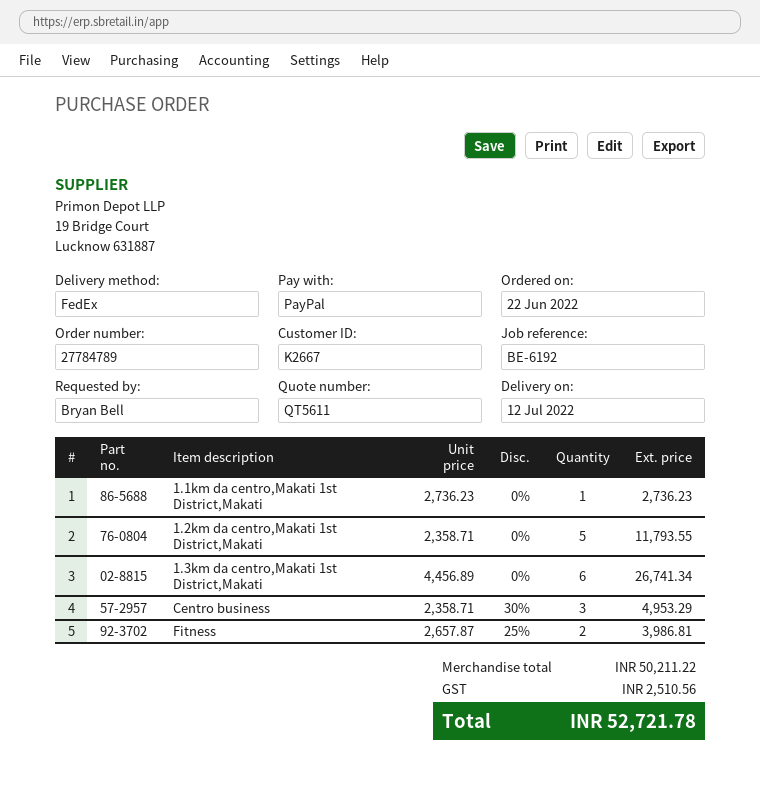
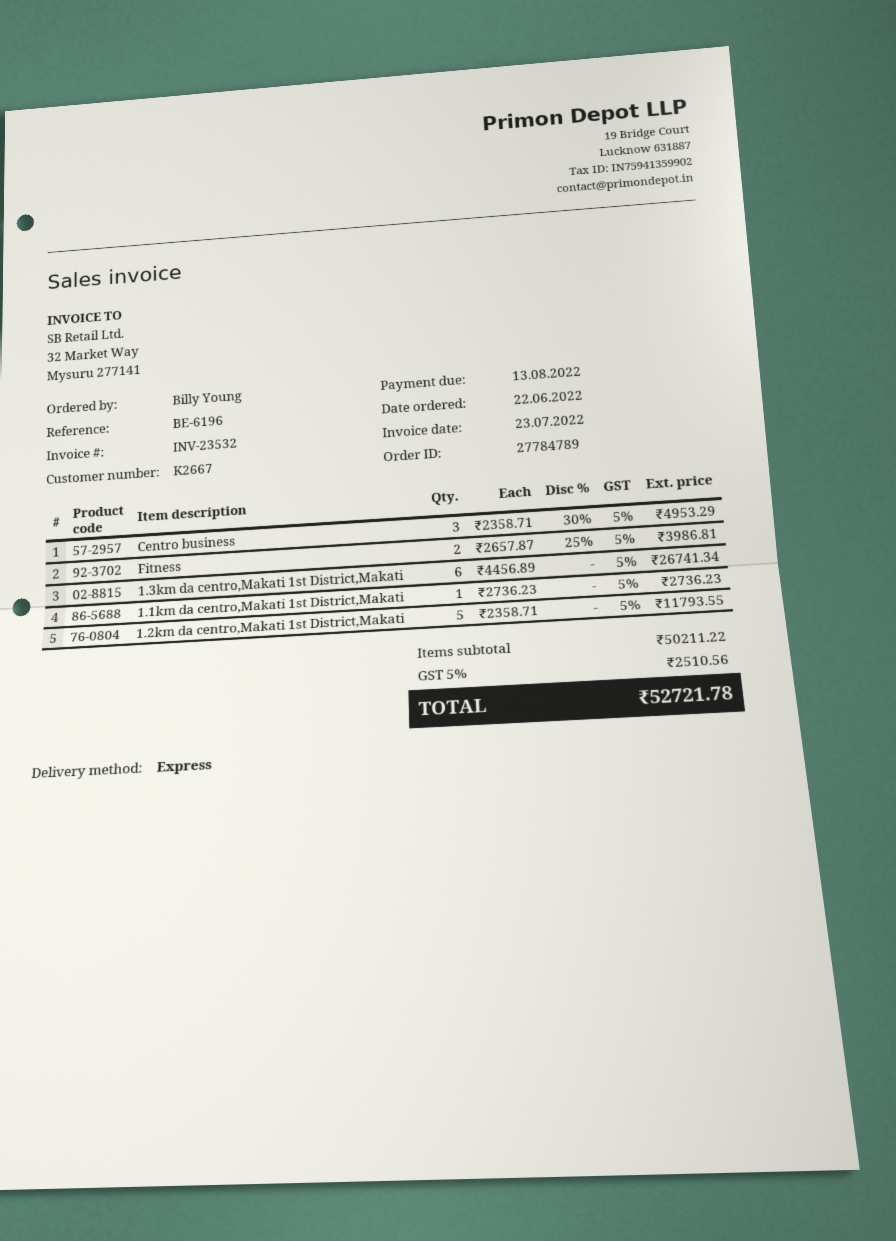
reference: BE-6192 -> BE-6196
ordered by: Bryan Bell -> Billy Young
shipping method: FedEx -> express

